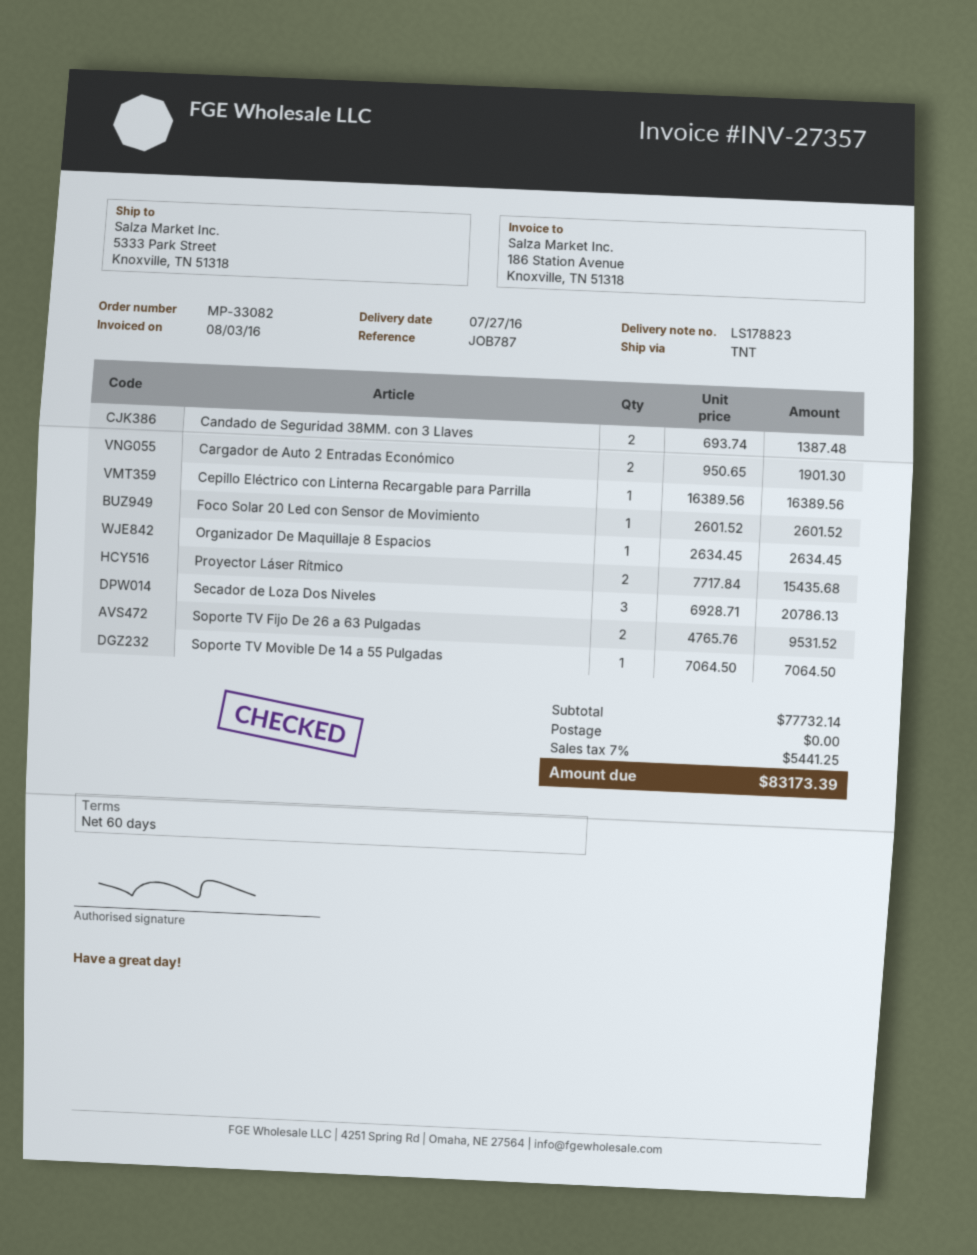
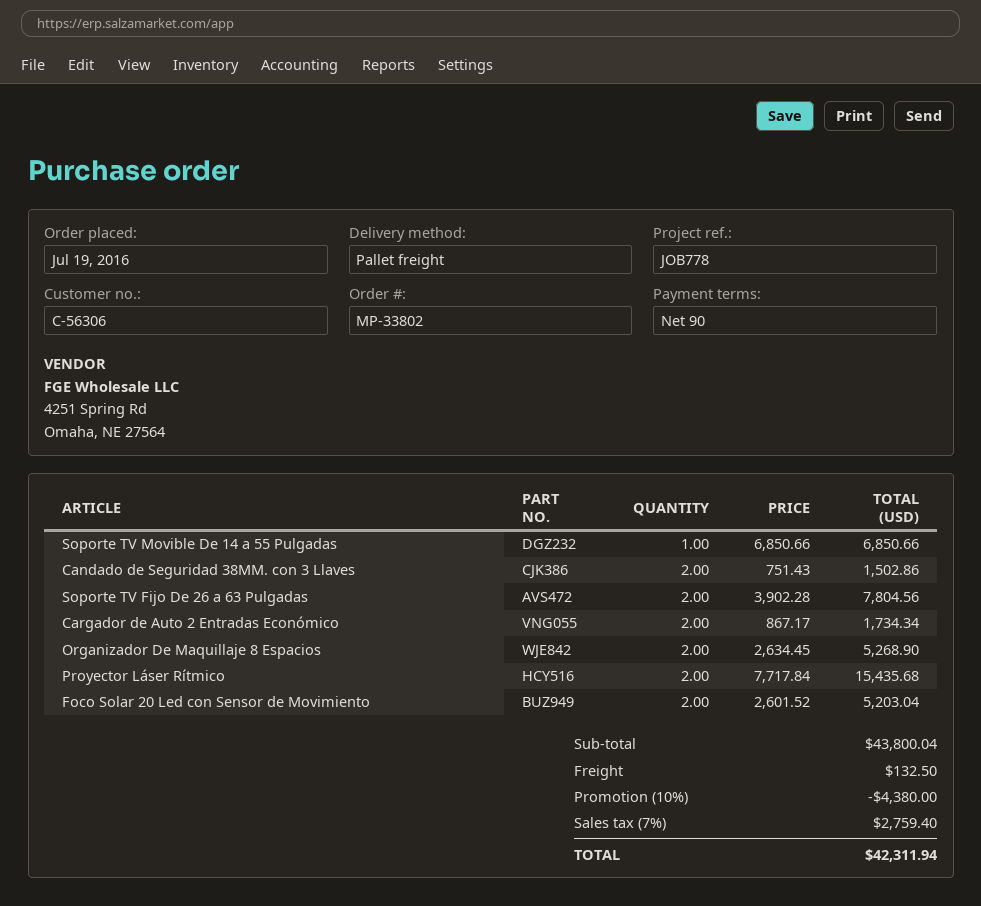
order number: MP-33082 -> MP-33802
payment terms: 60 days -> 90 days
reference: JOB787 -> JOB778
shipping method: TNT -> pallet freight
Candado de Seguridad 38MM. con 3 Llaves: 2 x 693.74 = 1387.48 -> 2 x 751.43 = 1502.86
Cargador de Auto 2 Entradas Económico: 2 x 950.65 = 1901.30 -> 2 x 867.17 = 1734.34
Cepillo Eléctrico con Linterna Recargable para Parrilla: 1 x 16389.56 = 16389.56 -> none
Foco Solar 20 Led con Sensor de Movimiento: 1 x 2601.52 = 2601.52 -> 2 x 2601.52 = 5203.04
Organizador De Maquillaje 8 Espacios: 1 x 2634.45 = 2634.45 -> 2 x 2634.45 = 5268.90
Secador de Loza Dos Niveles: 3 x 6928.71 = 20786.13 -> none
Soporte TV Fijo De 26 a 63 Pulgadas: 2 x 4765.76 = 9531.52 -> 2 x 3902.28 = 7804.56
Soporte TV Movible De 14 a 55 Pulgadas: 1 x 7064.50 = 7064.50 -> 1 x 6850.66 = 6850.66
subtotal: 77732.14 -> 43800.04
discount: none -> 10% = 4380.00
shipping: 0.00 -> 132.50
tax: 7% = 5441.25 -> 7% = 2759.40
total: 83173.39 -> 42311.94

